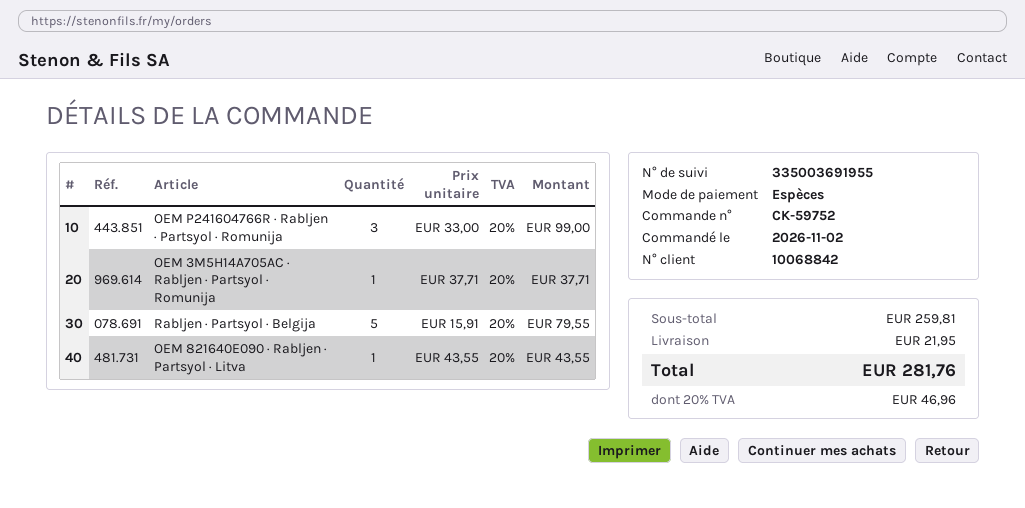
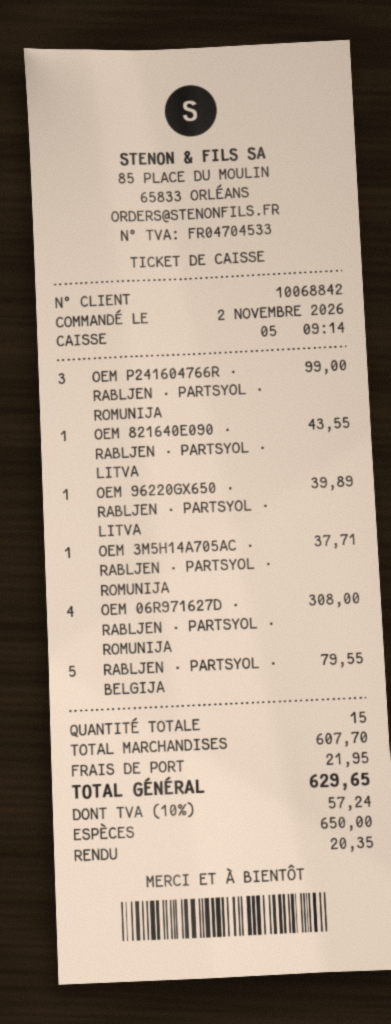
OEM 96220GX650 · RABLJEN · PARTSYOL · LITVA: none -> 1 for 39.89
OEM 06R971627D · RABLJEN · PARTSYOL · ROMUNIJA: none -> 4 for 308.00
subtotal: 259.81 -> 607.70
tax: 20% = 46.96 -> 10% = 57.24
total: 281.76 -> 629.65

